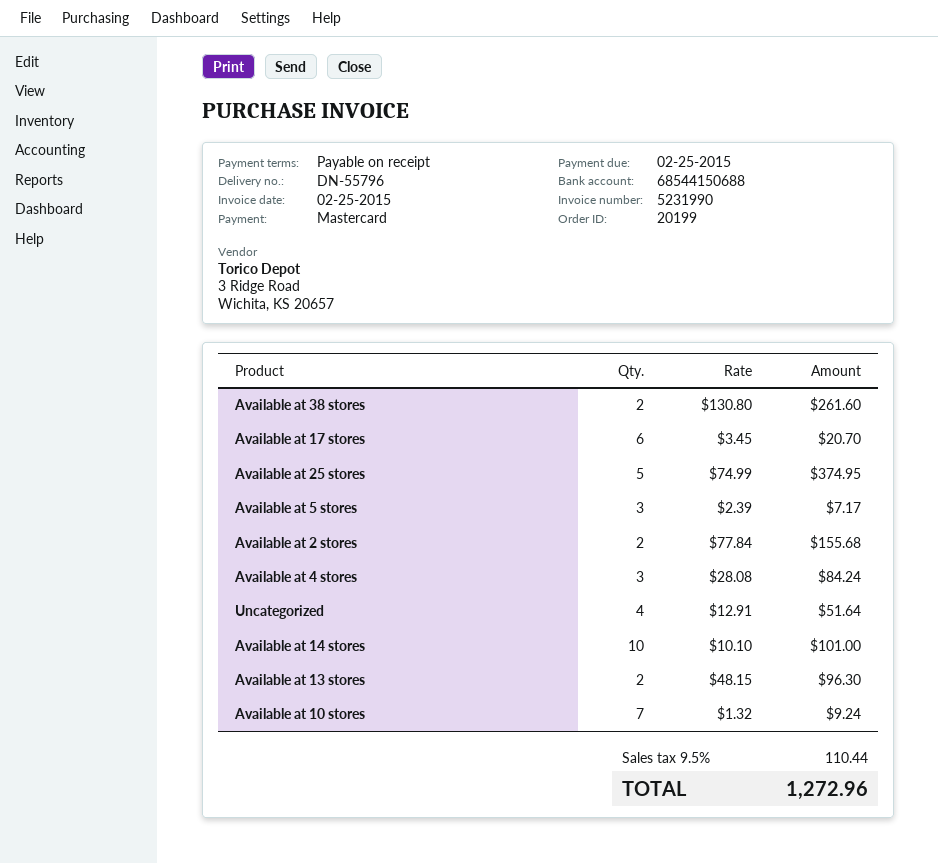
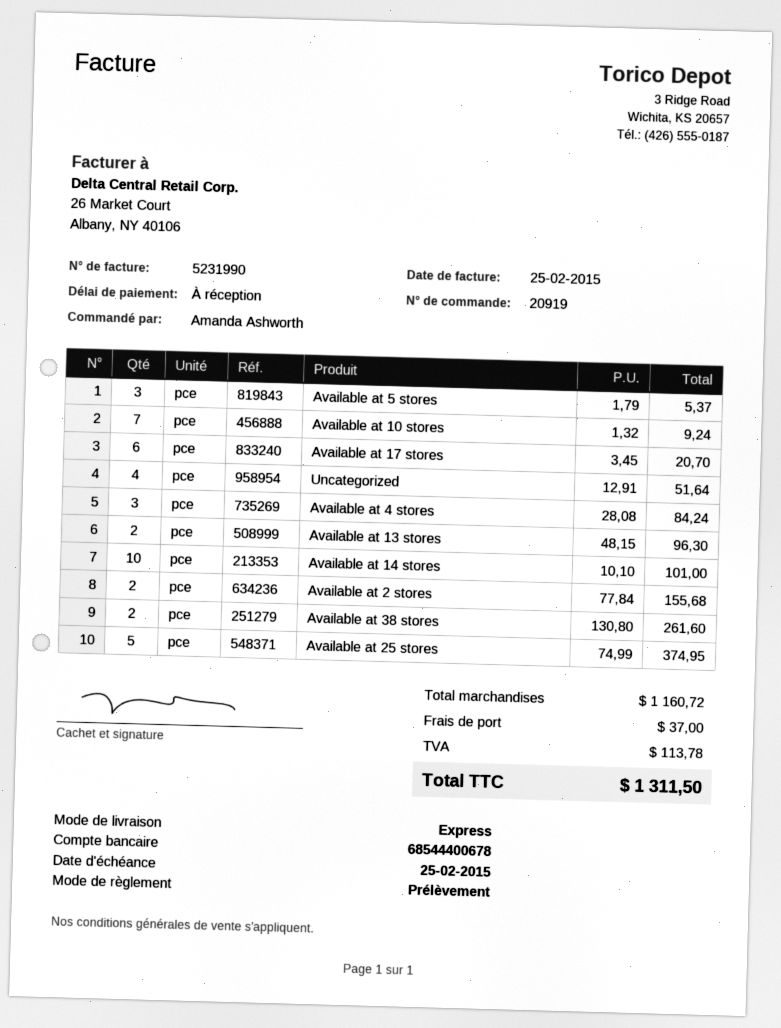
order number: 20199 -> 20919
payment method: Mastercard -> direct debit
bank account: 68544150688 -> 68544400678
Available at 5 stores: 3 x 2.39 = 7.17 -> 3 x 1.79 = 5.37
shipping: none -> 37.00
tax: 110.44 -> 113.78
total: 1272.96 -> 1311.50

